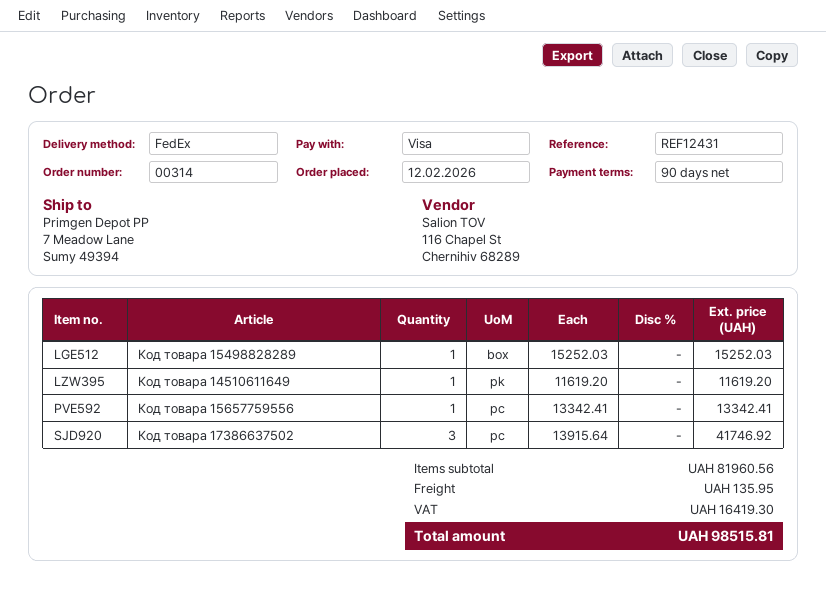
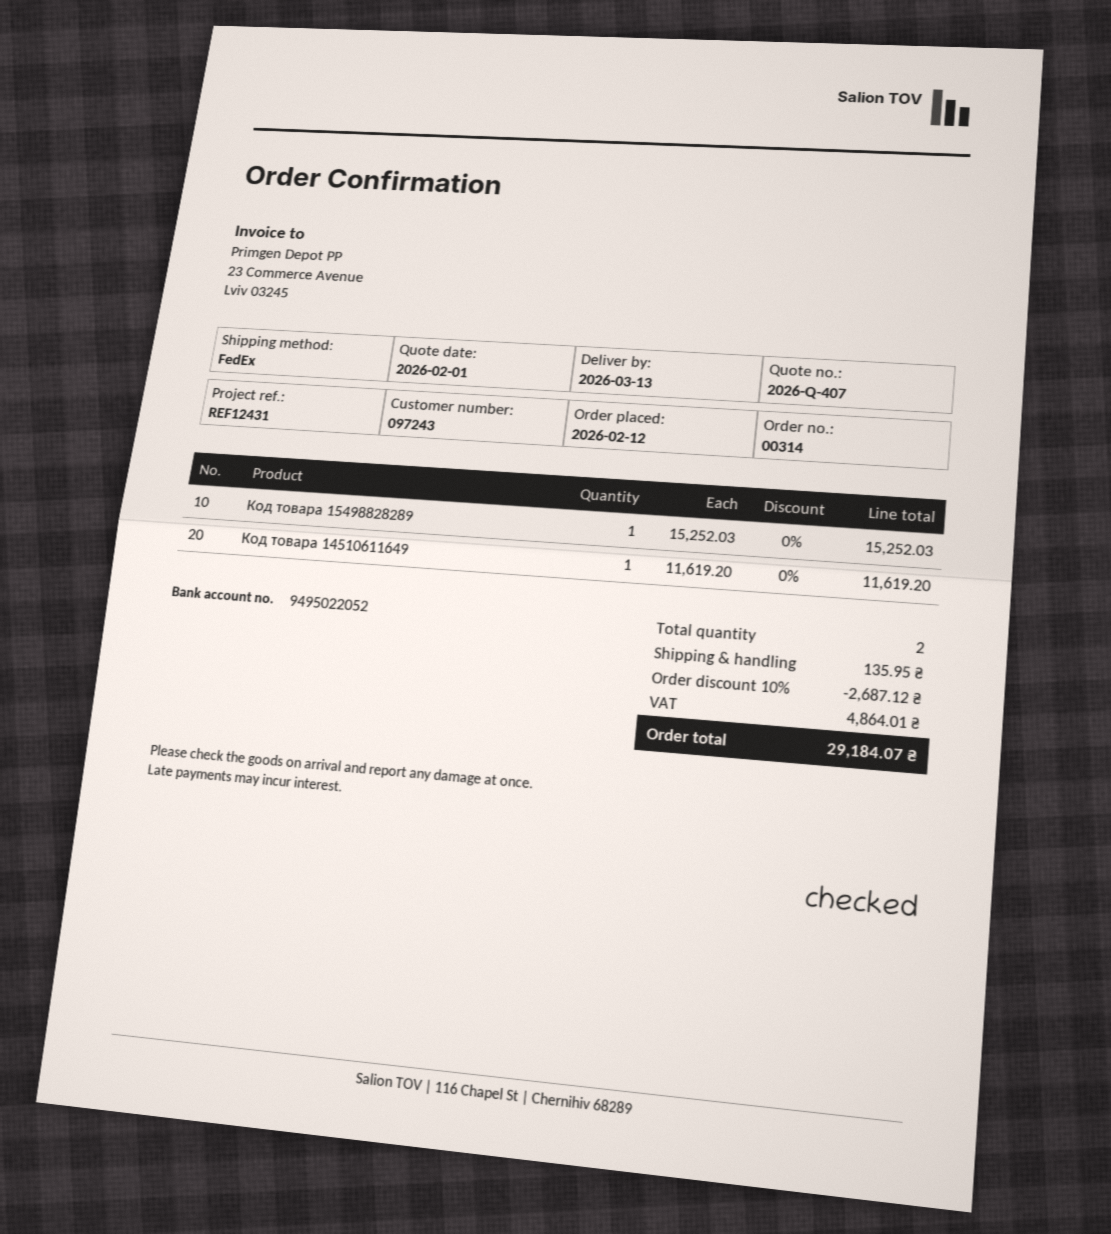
Код товара 15657759556: 1 x 13342.41 = 13342.41 -> none
Код товара 17386637502: 3 x 13915.64 = 41746.92 -> none
discount: none -> 10% = 2687.12
tax: 16419.30 -> 4864.01
total: 98515.81 -> 29184.07

